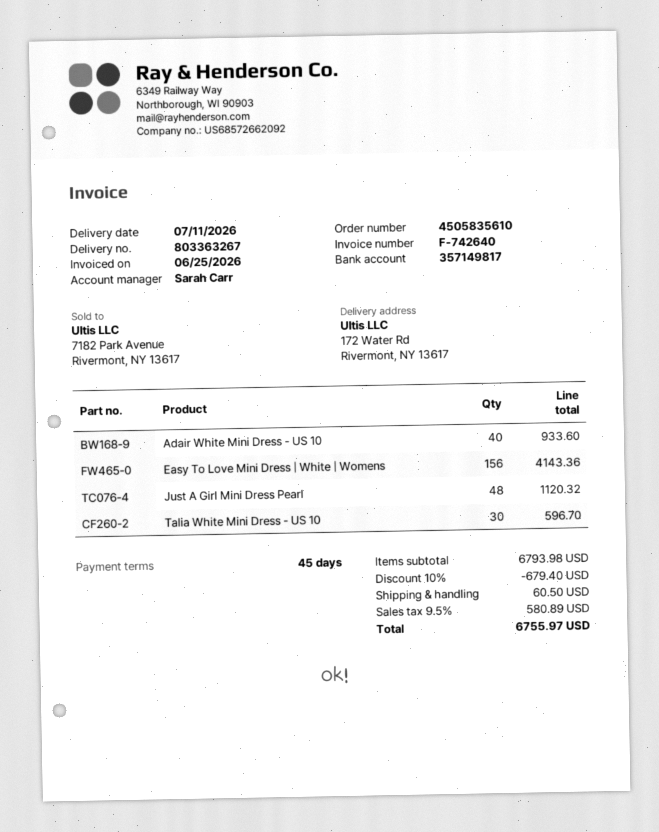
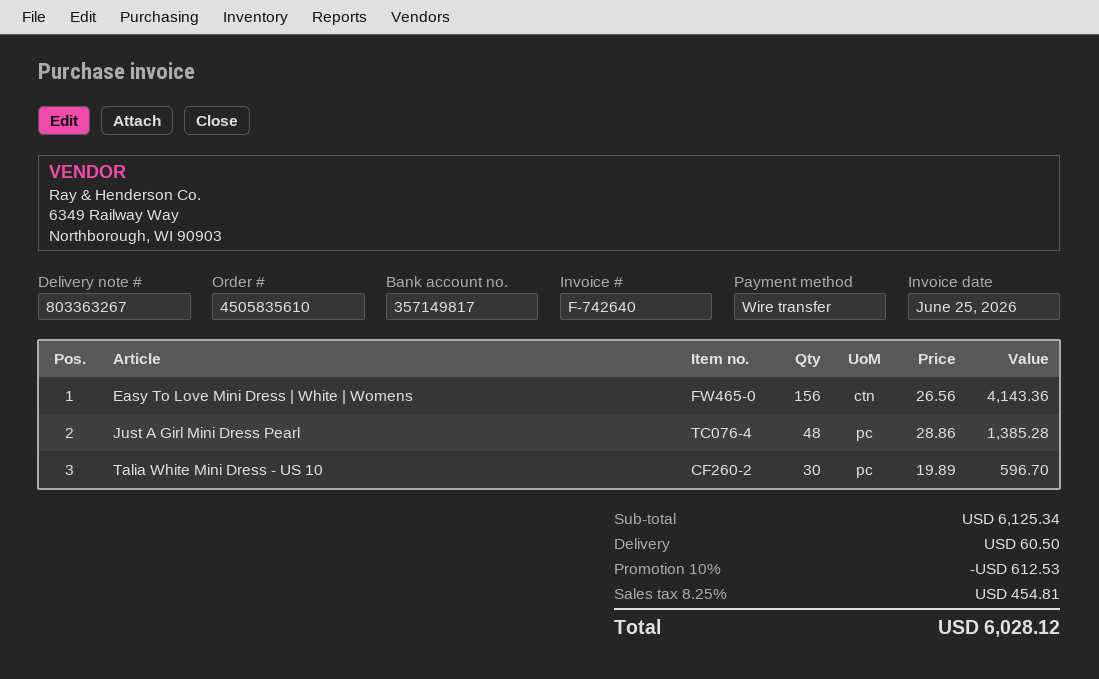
Adair White Mini Dress - US 10: 40 for 933.60 -> none
Just A Girl Mini Dress Pearl: 48 for 1120.32 -> 48 for 1385.28
subtotal: 6793.98 -> 6125.34
discount: 10% = 679.40 -> 10% = 612.53
tax: 9.5% = 580.89 -> 8.25% = 454.81
total: 6755.97 -> 6028.12

